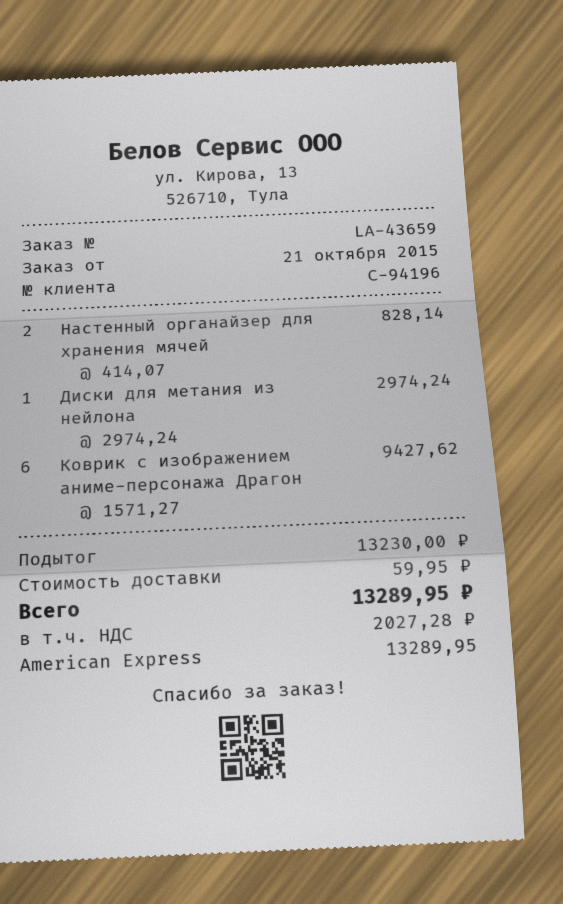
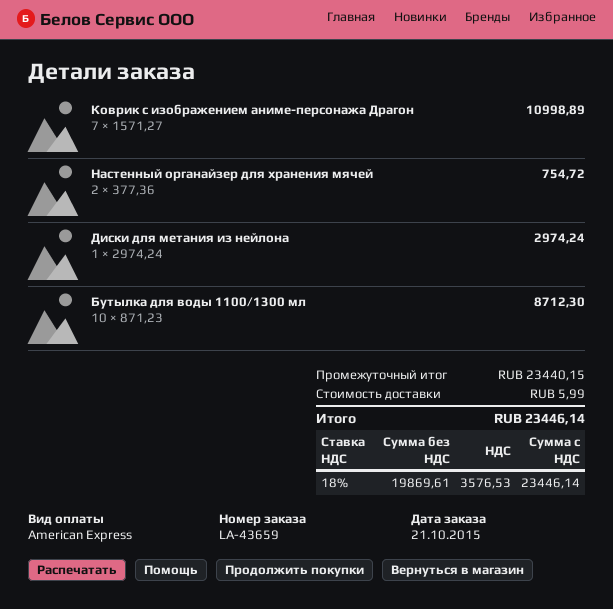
Настенный органайзер для хранения мячей: 2 x 414.07 = 828.14 -> 2 x 377.36 = 754.72
Коврик с изображением аниме-персонажа Драгон: 6 x 1571.27 = 9427.62 -> 7 x 1571.27 = 10998.89
Бутылка для воды 1100/1300 мл: none -> 10 x 871.23 = 8712.30
subtotal: 13230.00 -> 23440.15
shipping: 59.95 -> 5.99
tax: 2027.28 -> 3576.53
total: 13289.95 -> 23446.14

